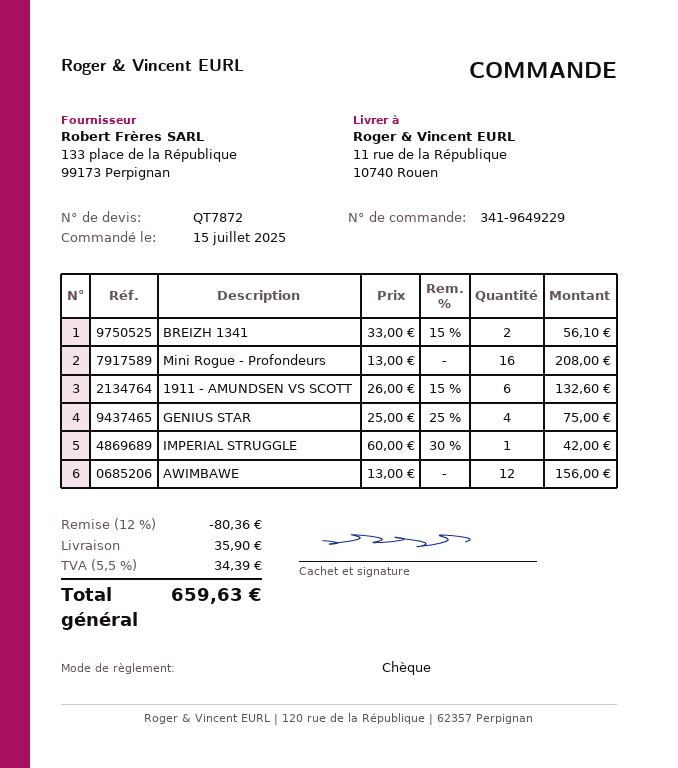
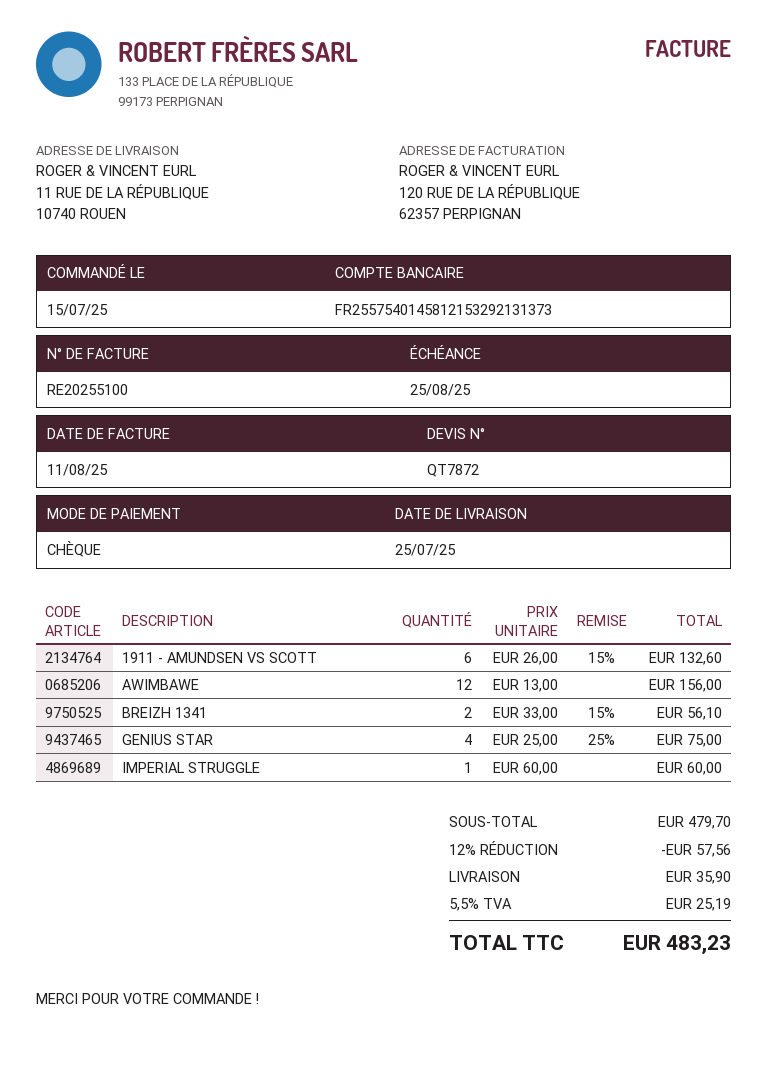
Mini Rogue - Profondeurs: 16 x 13.00 = 208.00 -> none
IMPERIAL STRUGGLE: 1 x 60.00 - 30% = 42.00 -> 1 x 60.00 = 60.00
discount: 12% = 80.36 -> 12% = 57.56
tax: 5.5% = 34.39 -> 5.5% = 25.19
total: 659.63 -> 483.23

